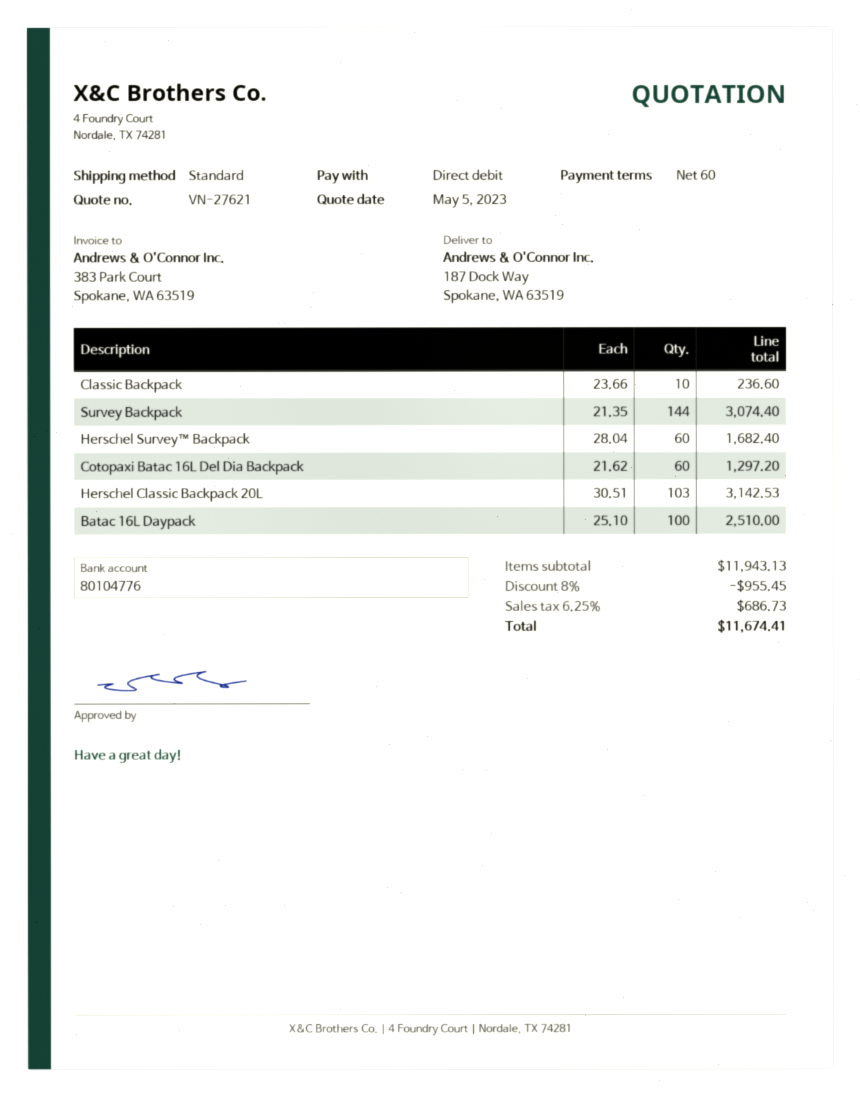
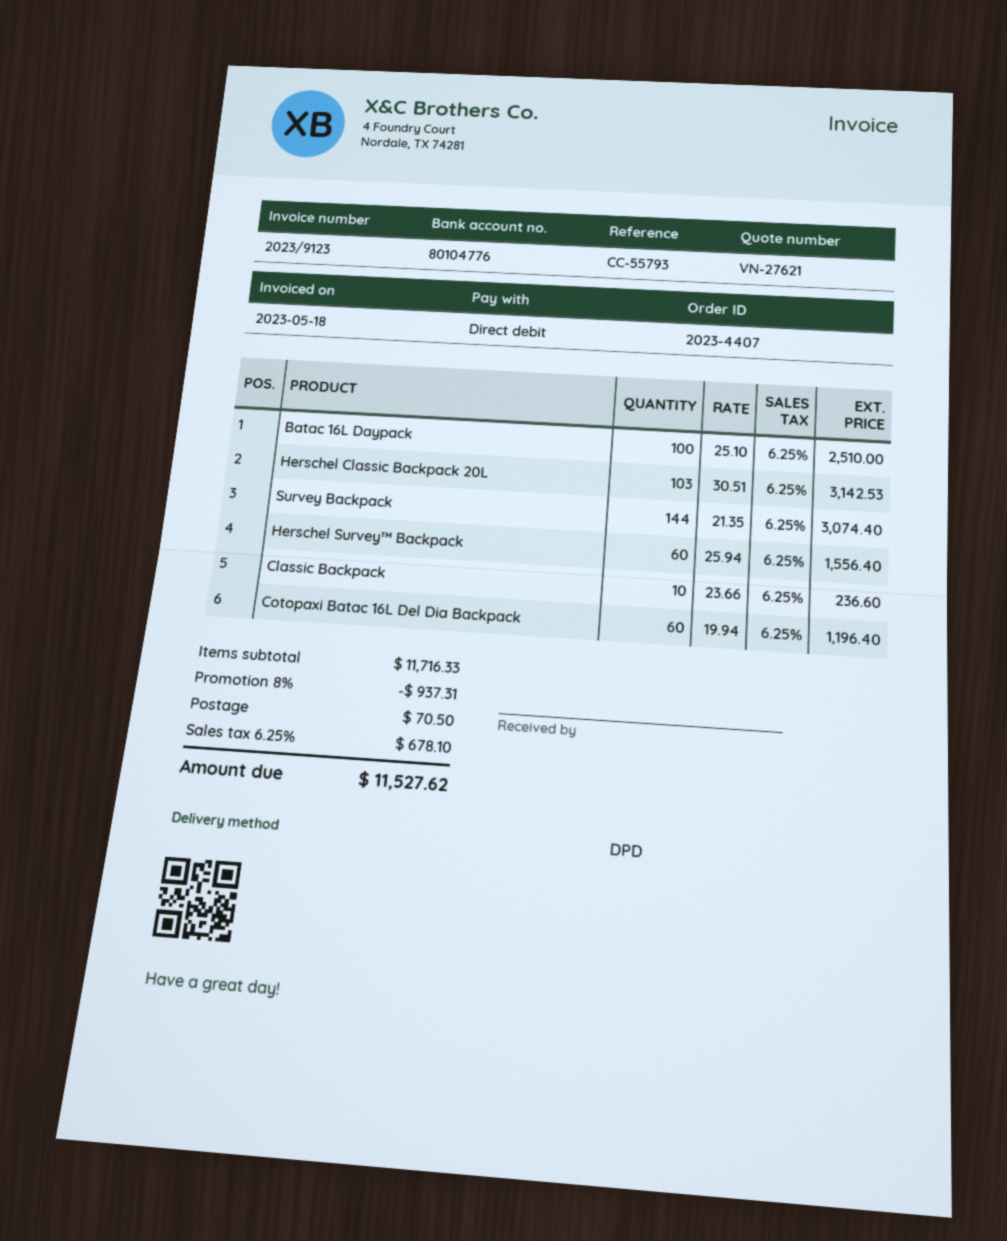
shipping method: standard -> DPD
Herschel Survey™ Backpack: 60 x 28.04 = 1682.40 -> 60 x 25.94 = 1556.40
Cotopaxi Batac 16L Del Dia Backpack: 60 x 21.62 = 1297.20 -> 60 x 19.94 = 1196.40
subtotal: 11943.13 -> 11716.33
discount: 8% = 955.45 -> 8% = 937.31
shipping: none -> 70.50
tax: 6.25% = 686.73 -> 6.25% = 678.10
total: 11674.41 -> 11527.62

